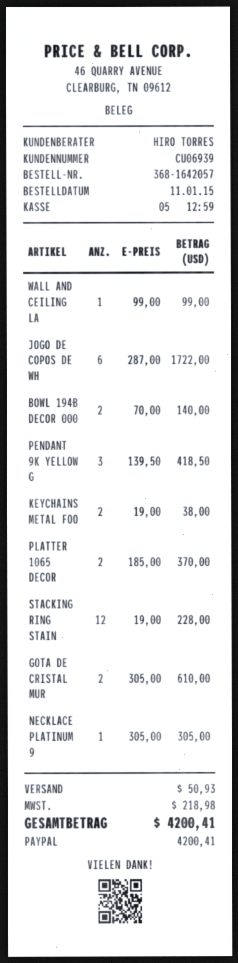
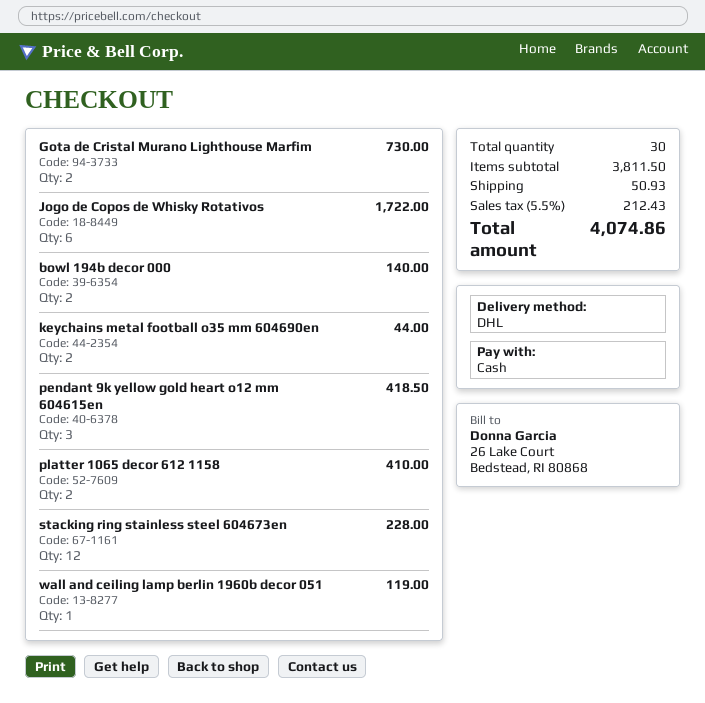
payment method: PayPal -> cash
WALL AND CEILING LA: 1 for 99.00 -> 1 for 119.00
KEYCHAINS METAL FOO: 2 for 38.00 -> 2 for 44.00
PLATTER 1065 DECOR: 2 for 370.00 -> 2 for 410.00
GOTA DE CRISTAL MUR: 2 for 610.00 -> 2 for 730.00
NECKLACE PLATINUM 9: 1 for 305.00 -> none
tax: 218.98 -> 212.43
total: 4200.41 -> 4074.86

